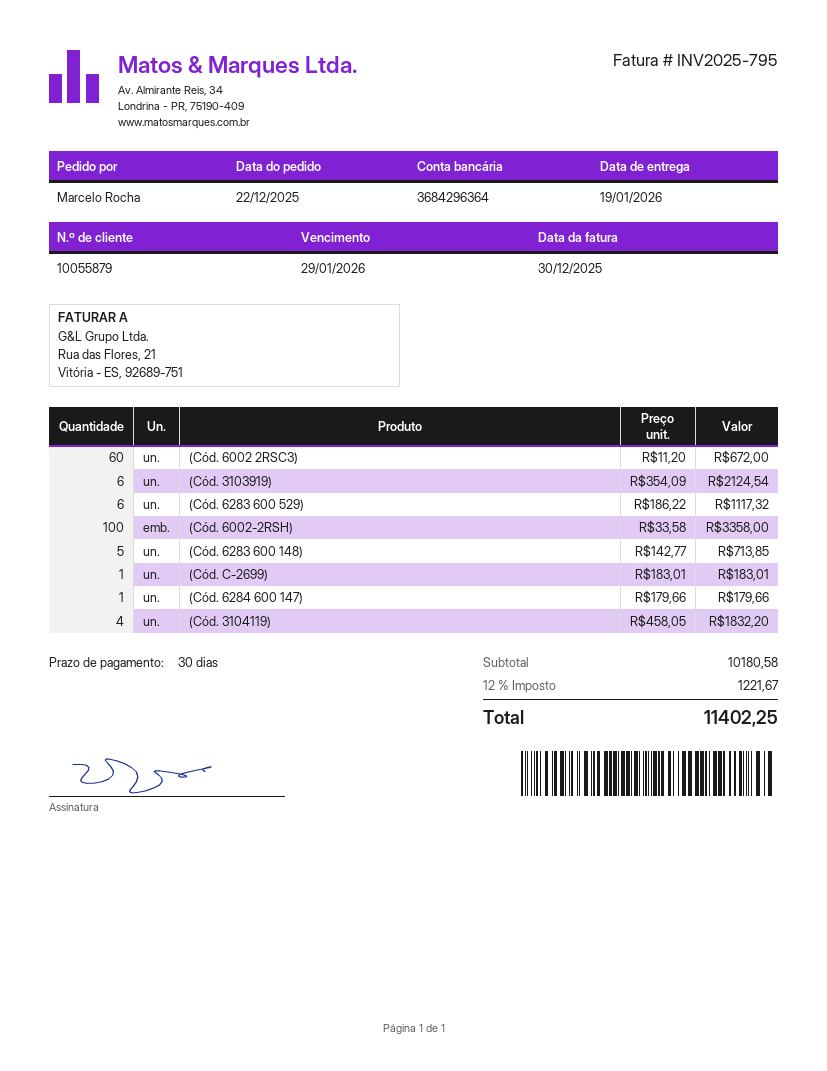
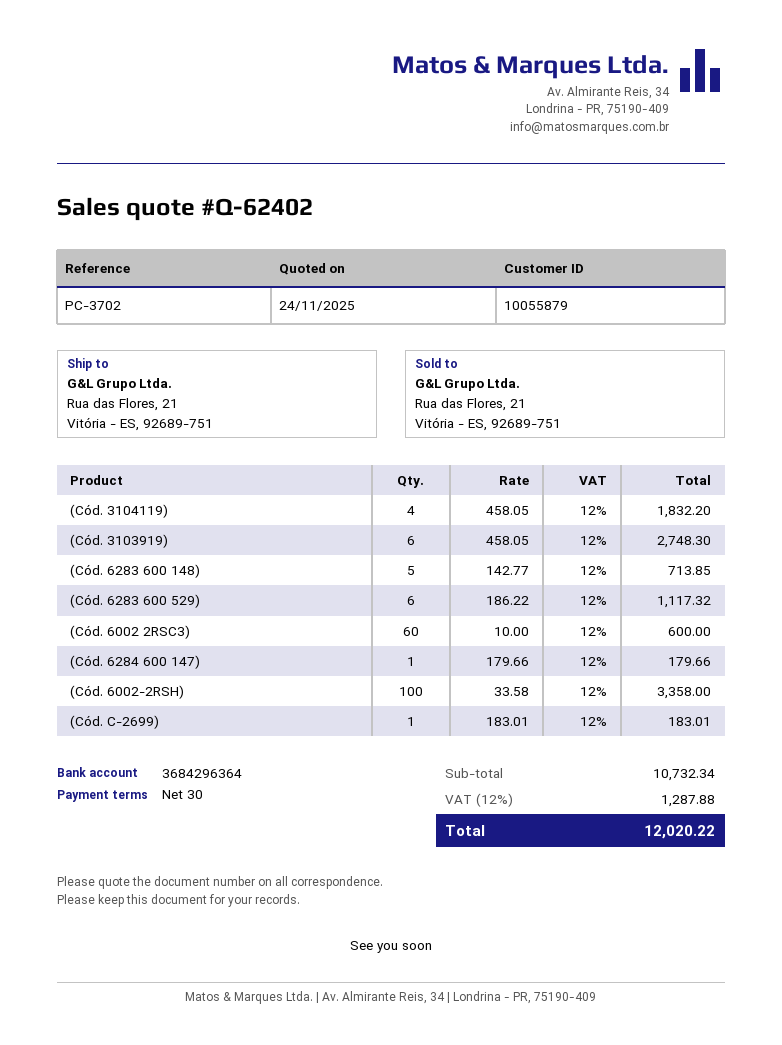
(Cód. 6002 2RSC3): 60 x 11.20 = 672.00 -> 60 x 10.00 = 600.00
(Cód. 3103919): 6 x 354.09 = 2124.54 -> 6 x 458.05 = 2748.30
subtotal: 10180.58 -> 10732.34
tax: 12% = 1221.67 -> 12% = 1287.88
total: 11402.25 -> 12020.22

